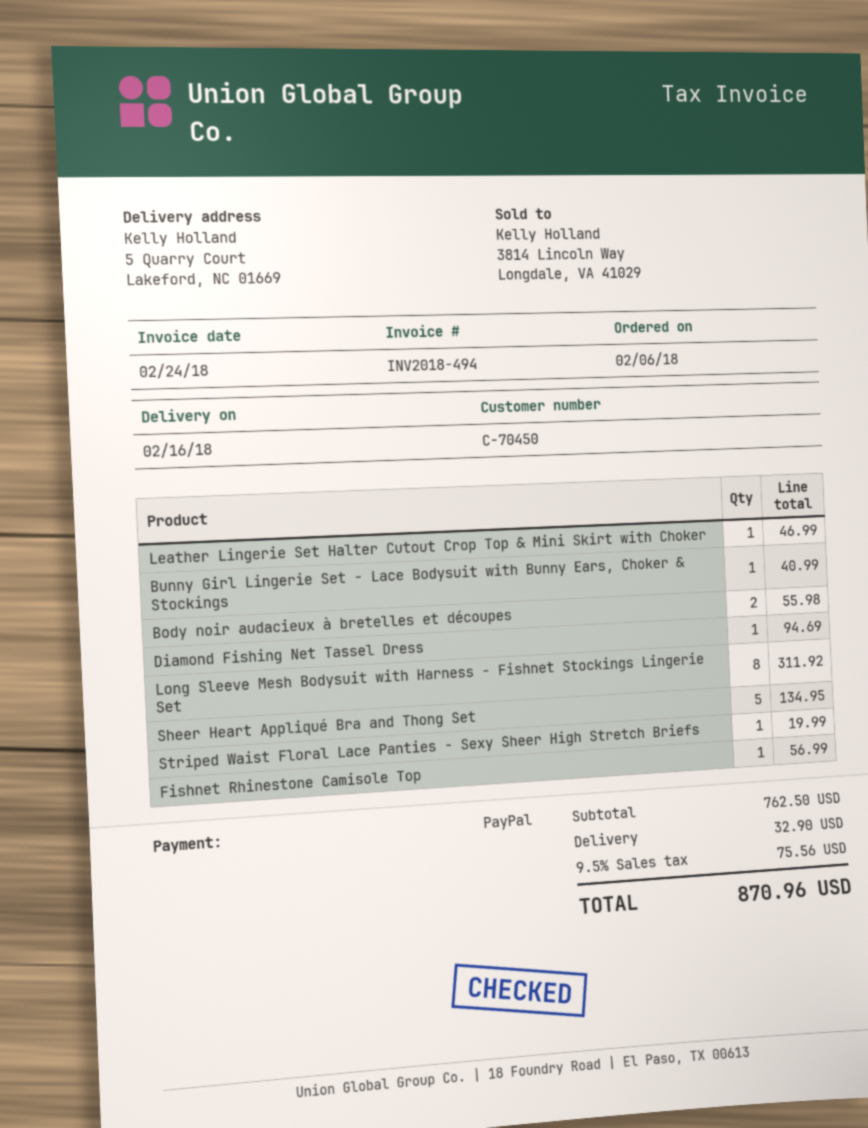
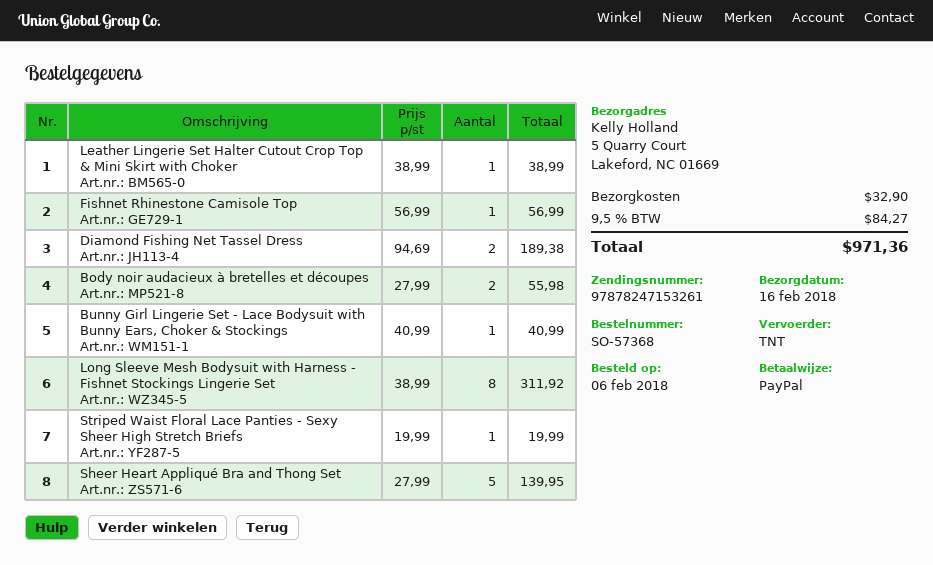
Leather Lingerie Set Halter Cutout Crop Top & Mini Skirt with Choker: 1 for 46.99 -> 1 for 38.99
Diamond Fishing Net Tassel Dress: 1 for 94.69 -> 2 for 189.38
Sheer Heart Appliqué Bra and Thong Set: 5 for 134.95 -> 5 for 139.95
tax: 9.5% = 75.56 -> 9.5% = 84.27
total: 870.96 -> 971.36

